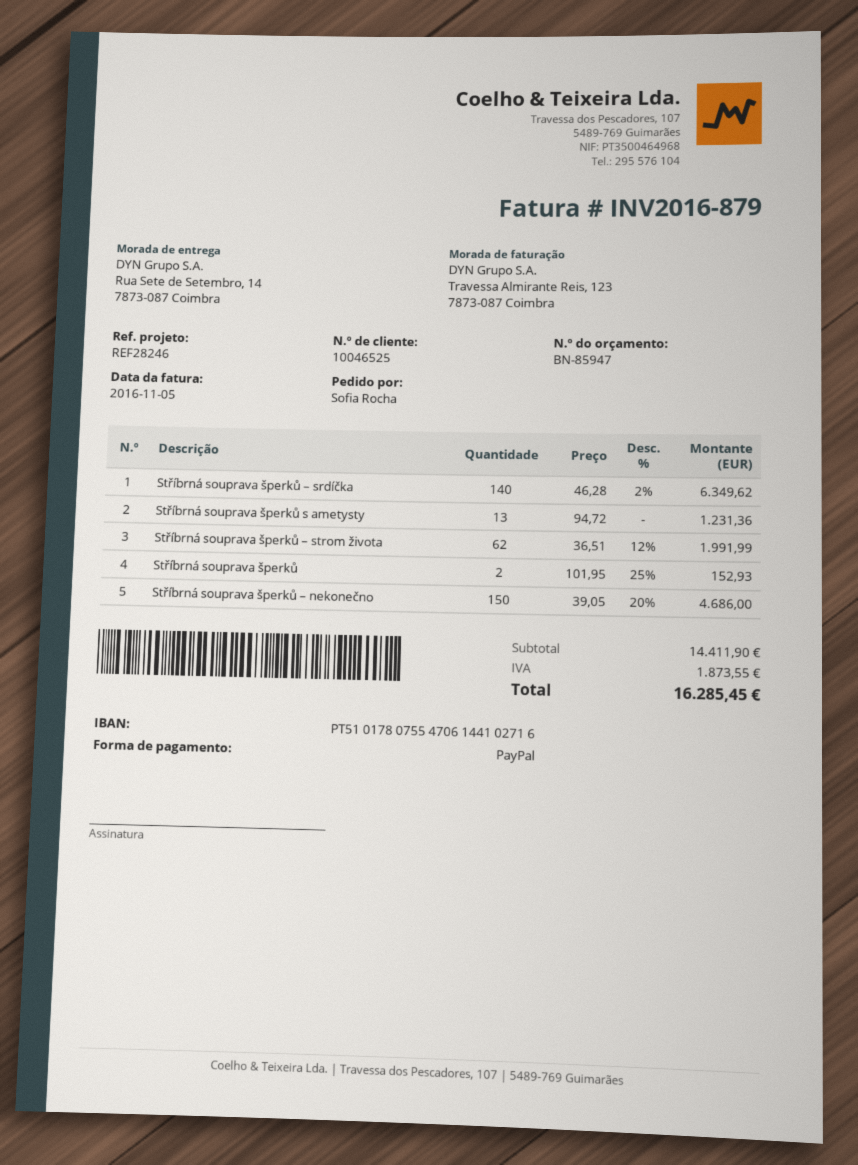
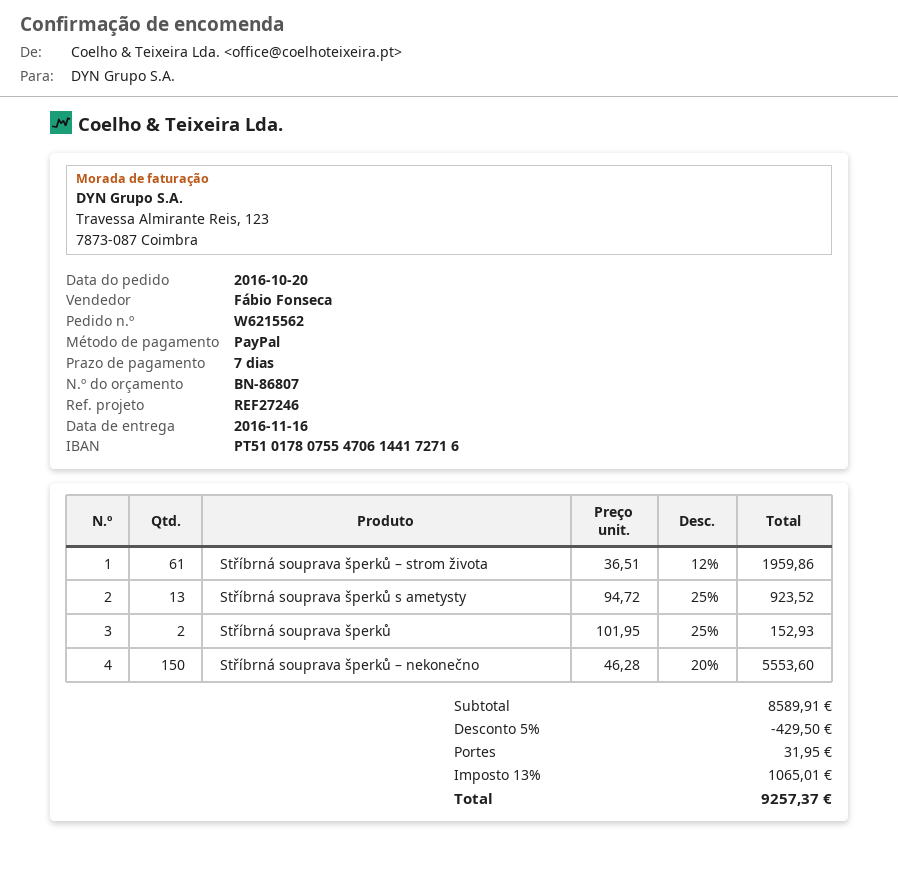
quote number: BN-85947 -> BN-86807
reference: REF28246 -> REF27246
bank account: PT51017807554706144102716 -> PT51017807554706144172716
Stříbrná souprava šperků – srdíčka: 140 x 46.28 - 2% = 6349.62 -> none
Stříbrná souprava šperků s ametysty: 13 x 94.72 = 1231.36 -> 13 x 94.72 - 25% = 923.52
Stříbrná souprava šperků – strom života: 62 x 36.51 - 12% = 1991.99 -> 61 x 36.51 - 12% = 1959.86
Stříbrná souprava šperků – nekonečno: 150 x 39.05 - 20% = 4686.00 -> 150 x 46.28 - 20% = 5553.60
subtotal: 14411.90 -> 8589.91
discount: none -> 5% = 429.50
shipping: none -> 31.95
tax: 1873.55 -> 1065.01
total: 16285.45 -> 9257.37

